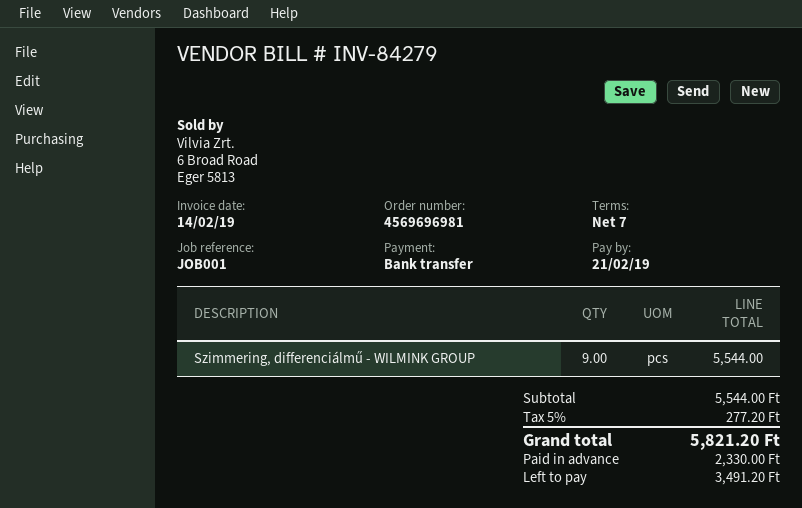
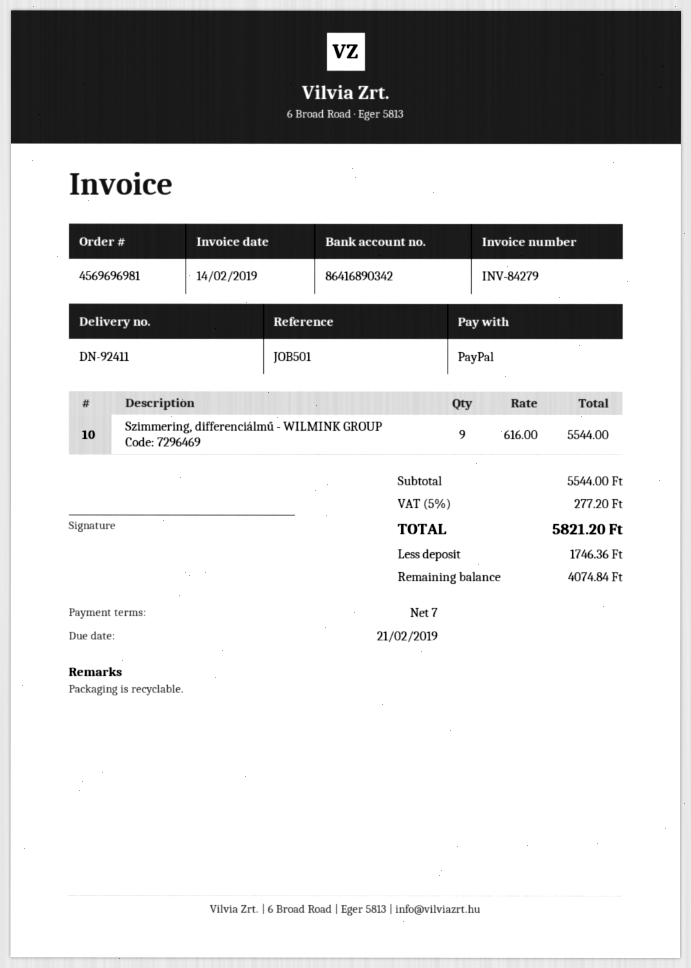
reference: JOB001 -> JOB501
payment method: bank transfer -> PayPal
deposit: 2330.00 -> 1746.36
balance: 3491.20 -> 4074.84

